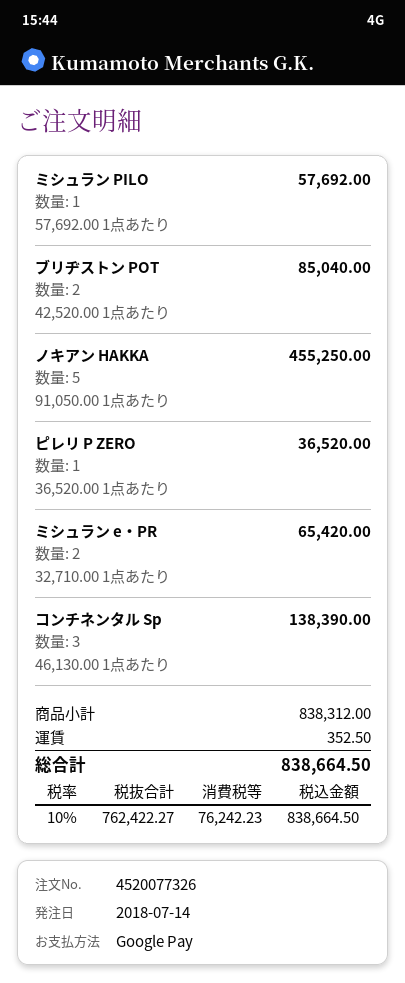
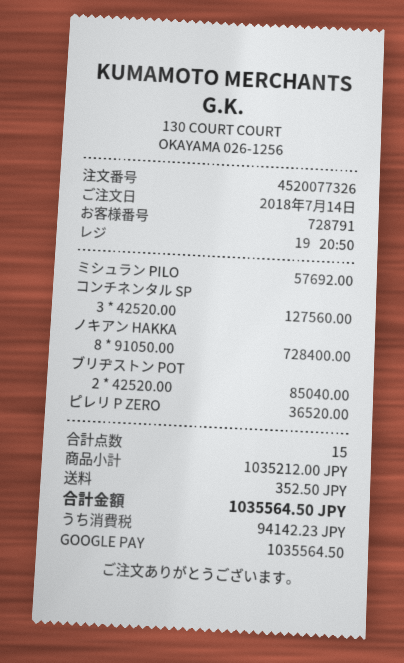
ノキアン HAKKA: 5 x 91050.00 = 455250.00 -> 8 x 91050.00 = 728400.00
ミシュラン e・PR: 2 x 32710.00 = 65420.00 -> none
コンチネンタル Sp: 3 x 46130.00 = 138390.00 -> 3 x 42520.00 = 127560.00
subtotal: 838312.00 -> 1035212.00
tax: 76242.23 -> 94142.23
total: 838664.50 -> 1035564.50

